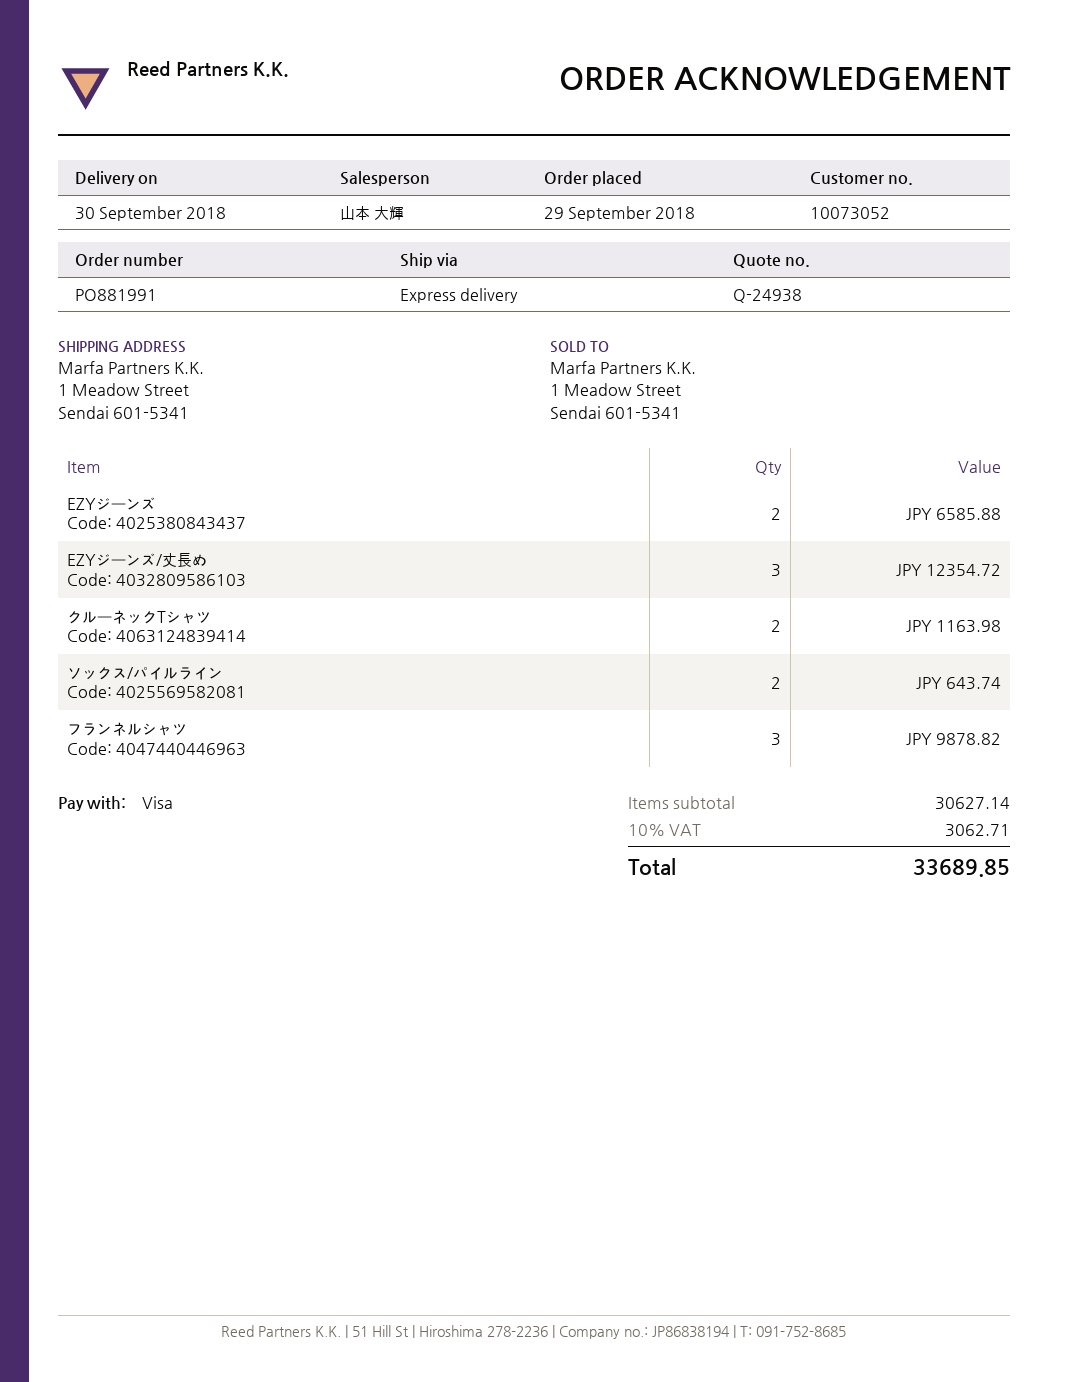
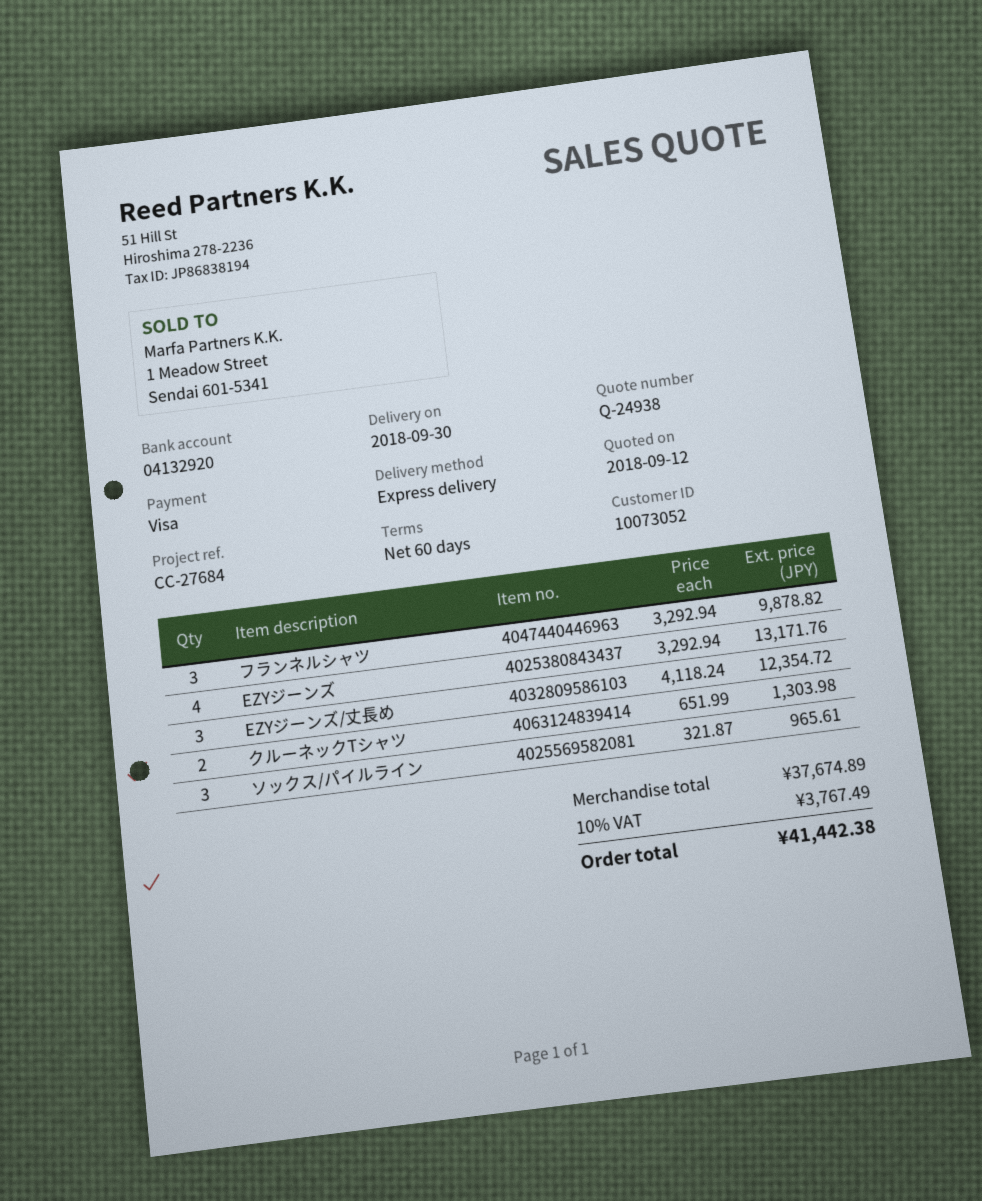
EZYジーンズ: 2 for 6585.88 -> 4 for 13171.76
クルーネックTシャツ: 2 for 1163.98 -> 2 for 1303.98
ソックス/パイルライン: 2 for 643.74 -> 3 for 965.61
subtotal: 30627.14 -> 37674.89
tax: 10% = 3062.71 -> 10% = 3767.49
total: 33689.85 -> 41442.38

